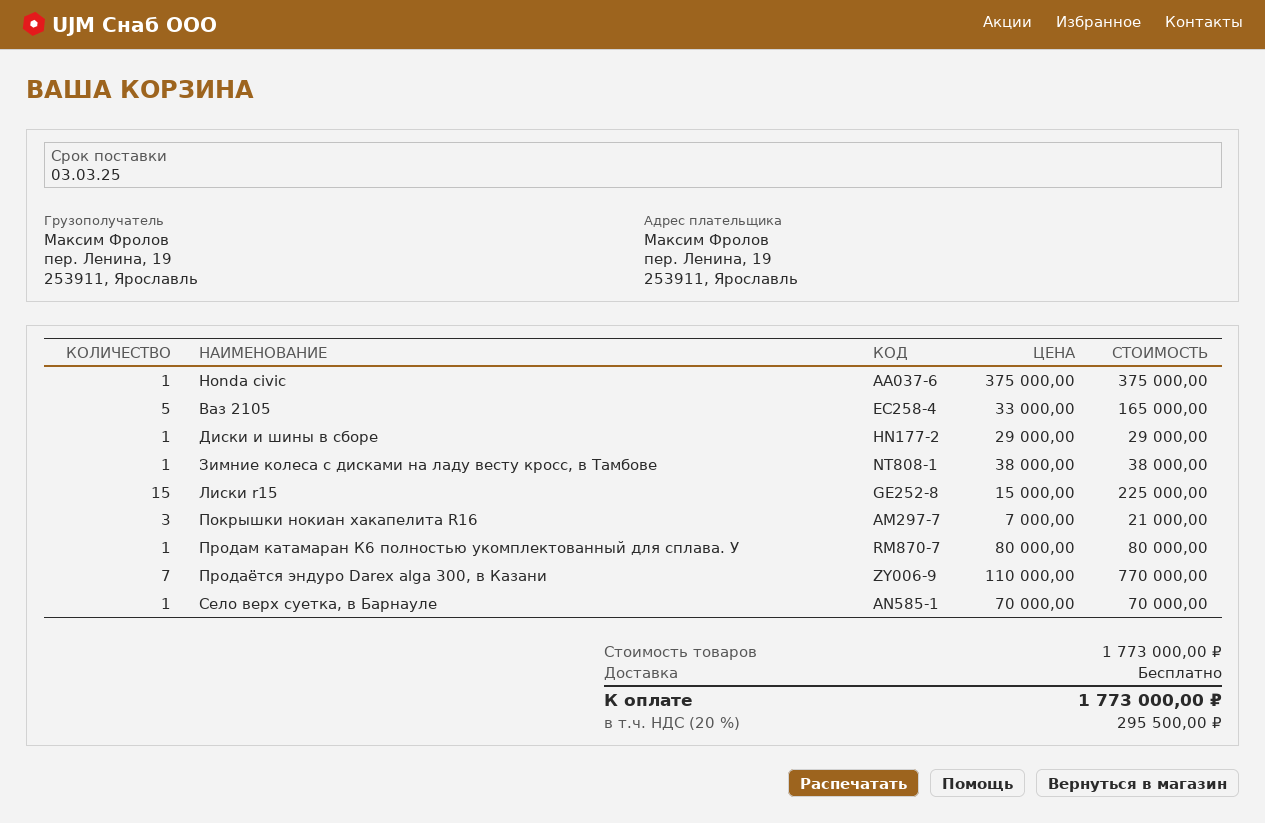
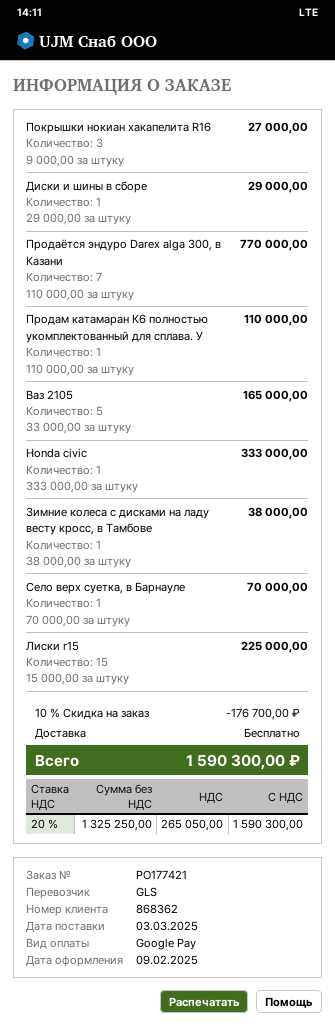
Honda civic: 1 x 375000.00 = 375000.00 -> 1 x 333000.00 = 333000.00
Покрышки нокиан хакапелита R16: 3 x 7000.00 = 21000.00 -> 3 x 9000.00 = 27000.00
Продам катамаран К6 полностью укомплектованный для сплава. У: 1 x 80000.00 = 80000.00 -> 1 x 110000.00 = 110000.00
discount: none -> 10% = 176700.00
tax: 20% = 295500.00 -> 20% = 265050.00
total: 1773000.00 -> 1590300.00

